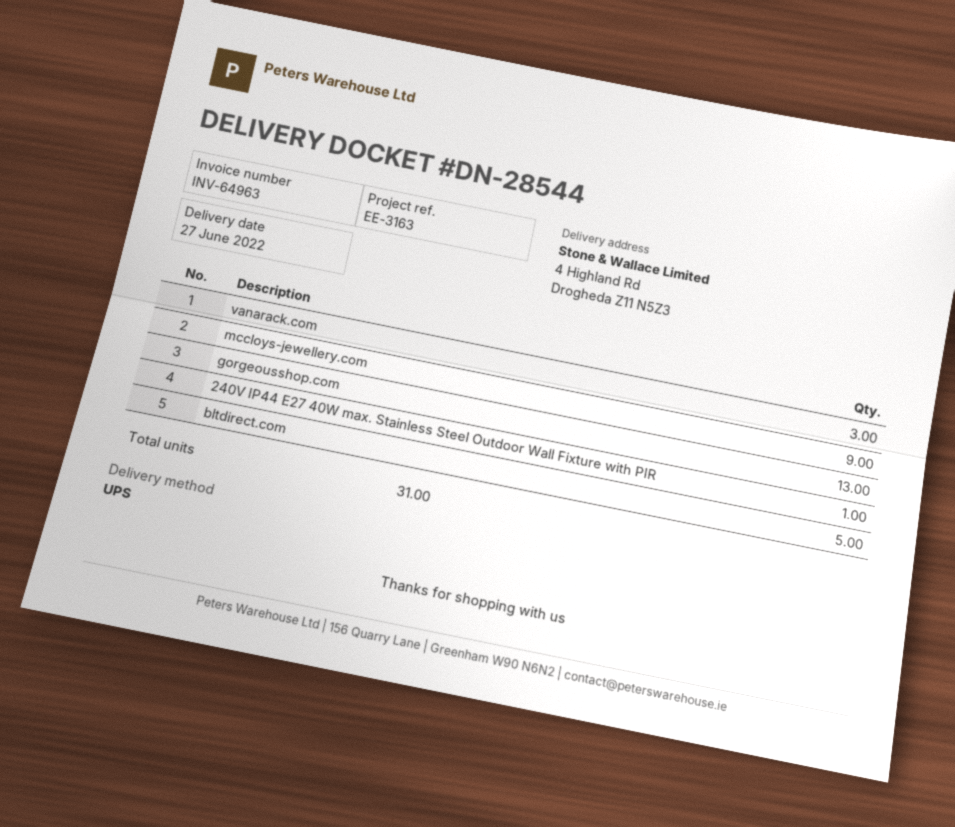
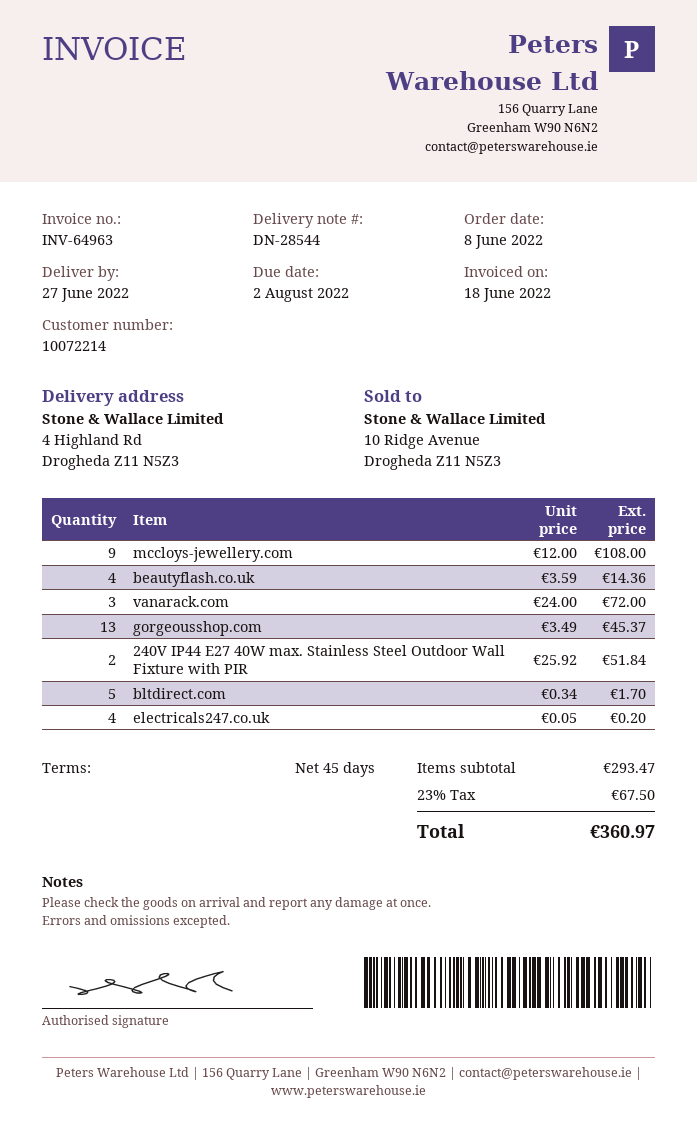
240V IP44 E27 40W max. Stainless Steel Outdoor Wall Fixture with PIR: 1 -> 2
beautyflash.co.uk: none -> 4
electricals247.co.uk: none -> 4

